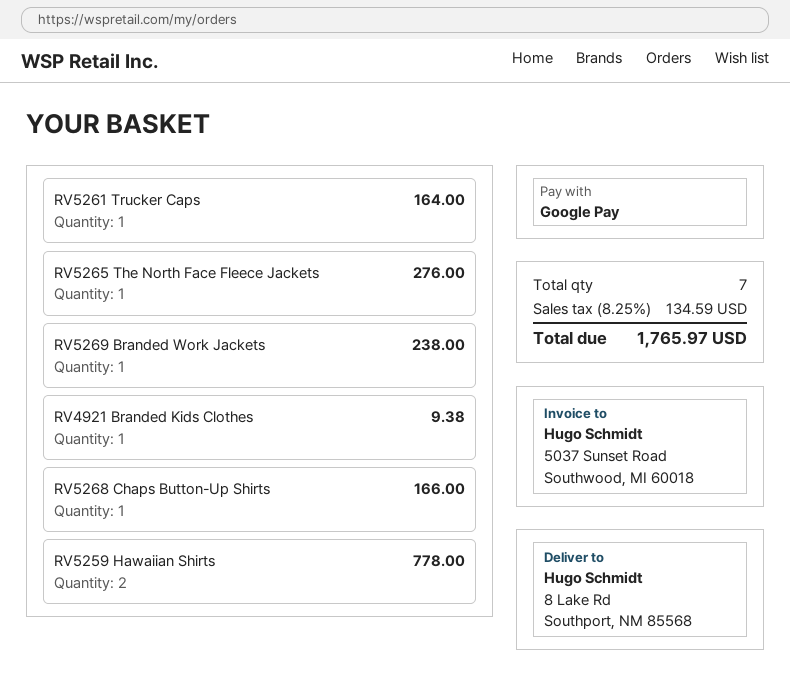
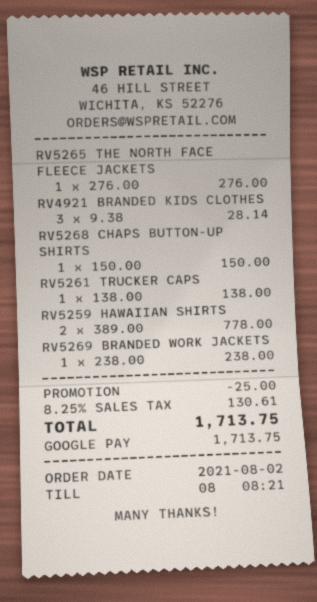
RV5261 Trucker Caps: 1 for 164.00 -> 1 for 138.00
RV4921 Branded Kids Clothes: 1 for 9.38 -> 3 for 28.14
RV5268 Chaps Button-Up Shirts: 1 for 166.00 -> 1 for 150.00
discount: none -> 25.00
tax: 8.25% = 134.59 -> 8.25% = 130.61
total: 1765.97 -> 1713.75

